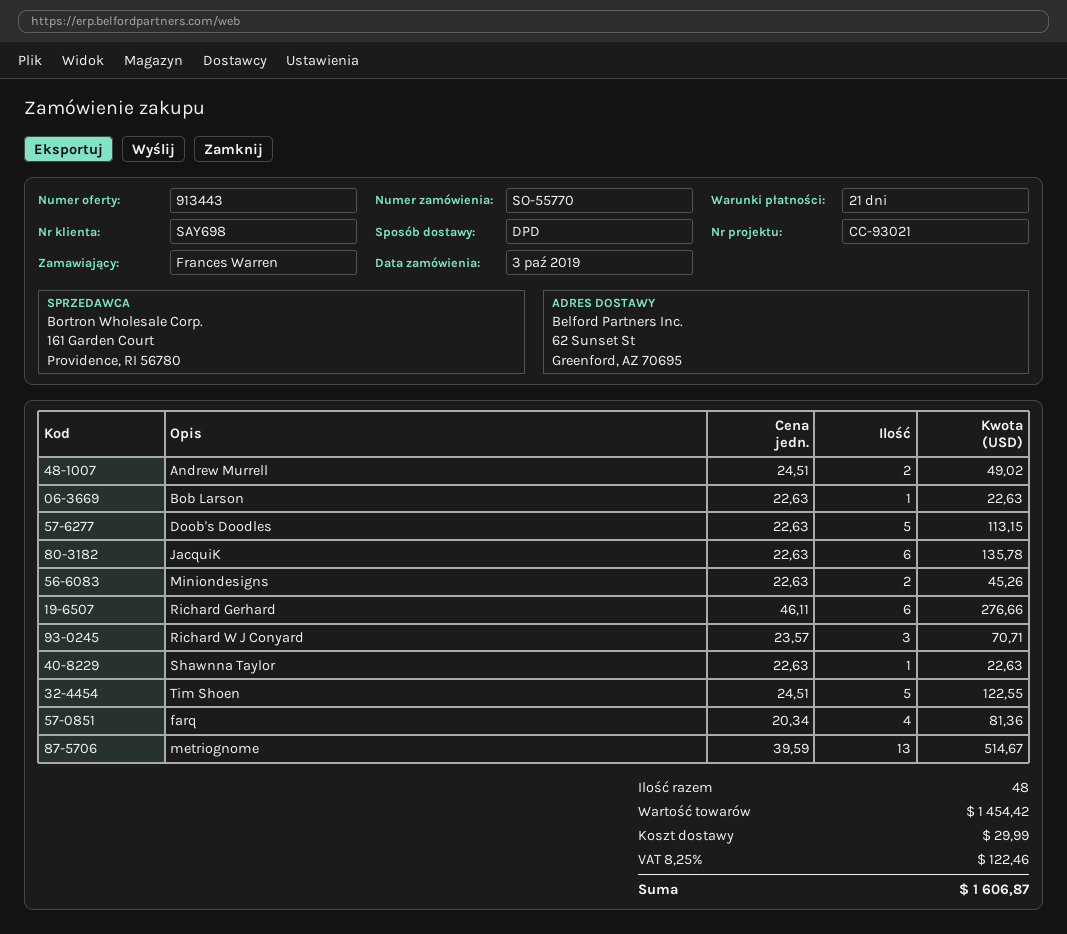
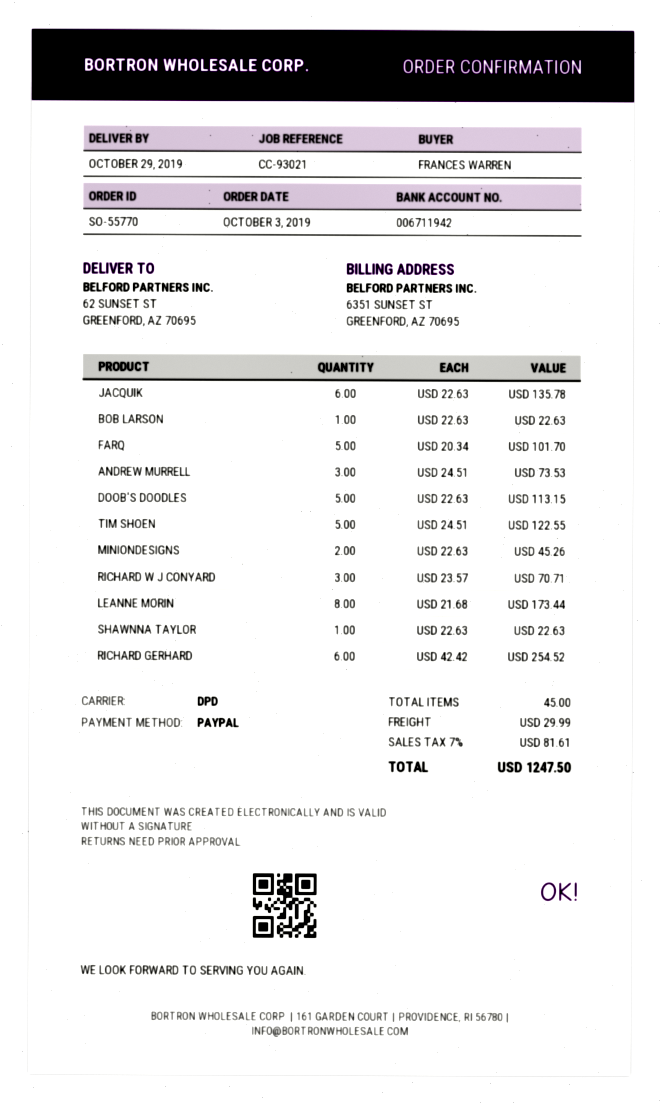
Andrew Murrell: 2 x 24.51 = 49.02 -> 3 x 24.51 = 73.53
Richard Gerhard: 6 x 46.11 = 276.66 -> 6 x 42.42 = 254.52
farq: 4 x 20.34 = 81.36 -> 5 x 20.34 = 101.70
metriognome: 13 x 39.59 = 514.67 -> none
LEANNE MORIN: none -> 8 x 21.68 = 173.44
total quantity: 48 -> 45
tax: 8.25% = 122.46 -> 7% = 81.61
total: 1606.87 -> 1247.50

